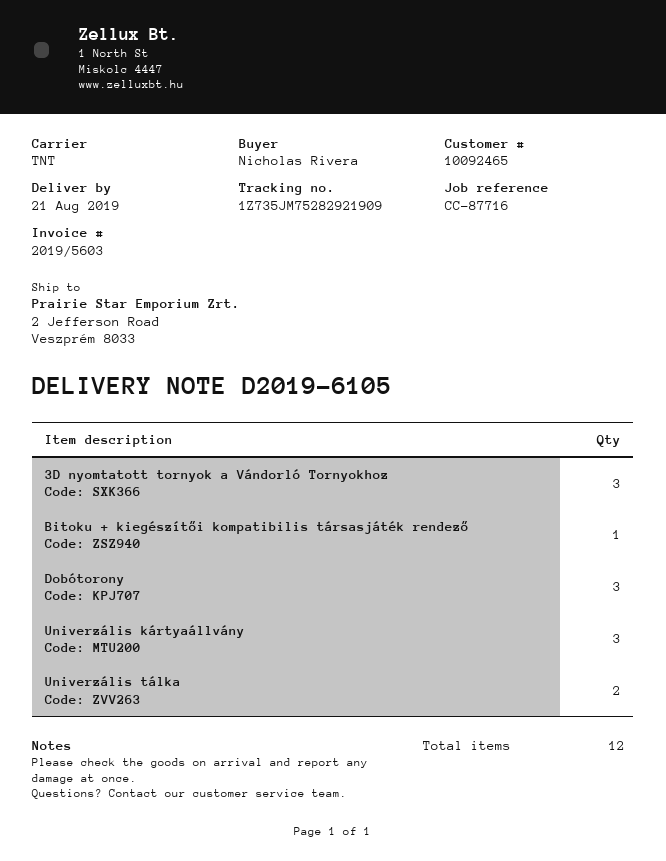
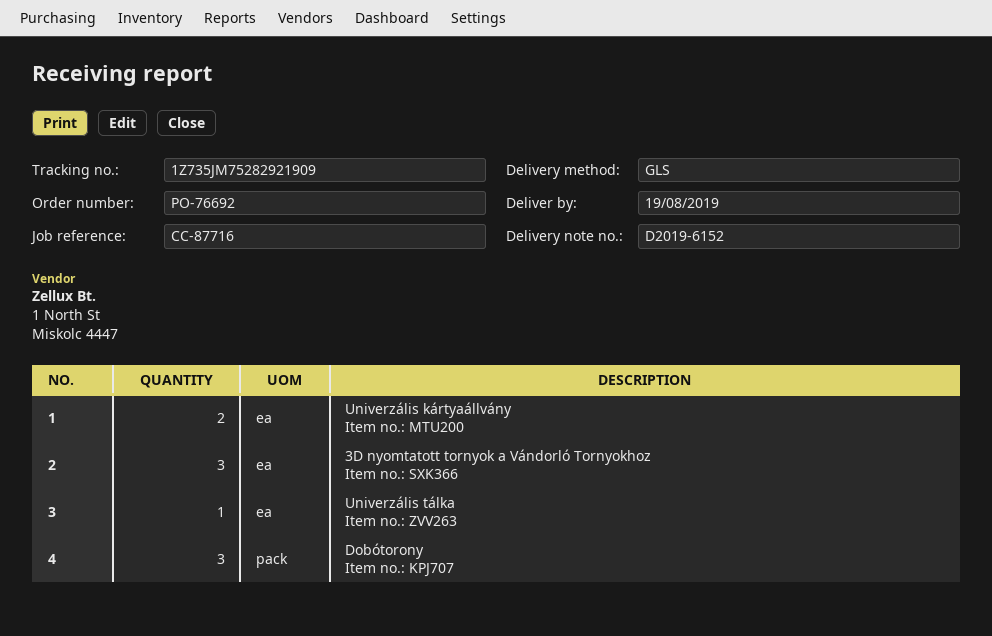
delivery note number: D2019-6105 -> D2019-6152
delivery date: 2019-08-21 -> 2019-08-19
shipping method: TNT -> GLS
Bitoku + kiegészítői kompatibilis társasjáték rendező: 1 -> none
Univerzális kártyaállvány: 3 -> 2
Univerzális tálka: 2 -> 1

